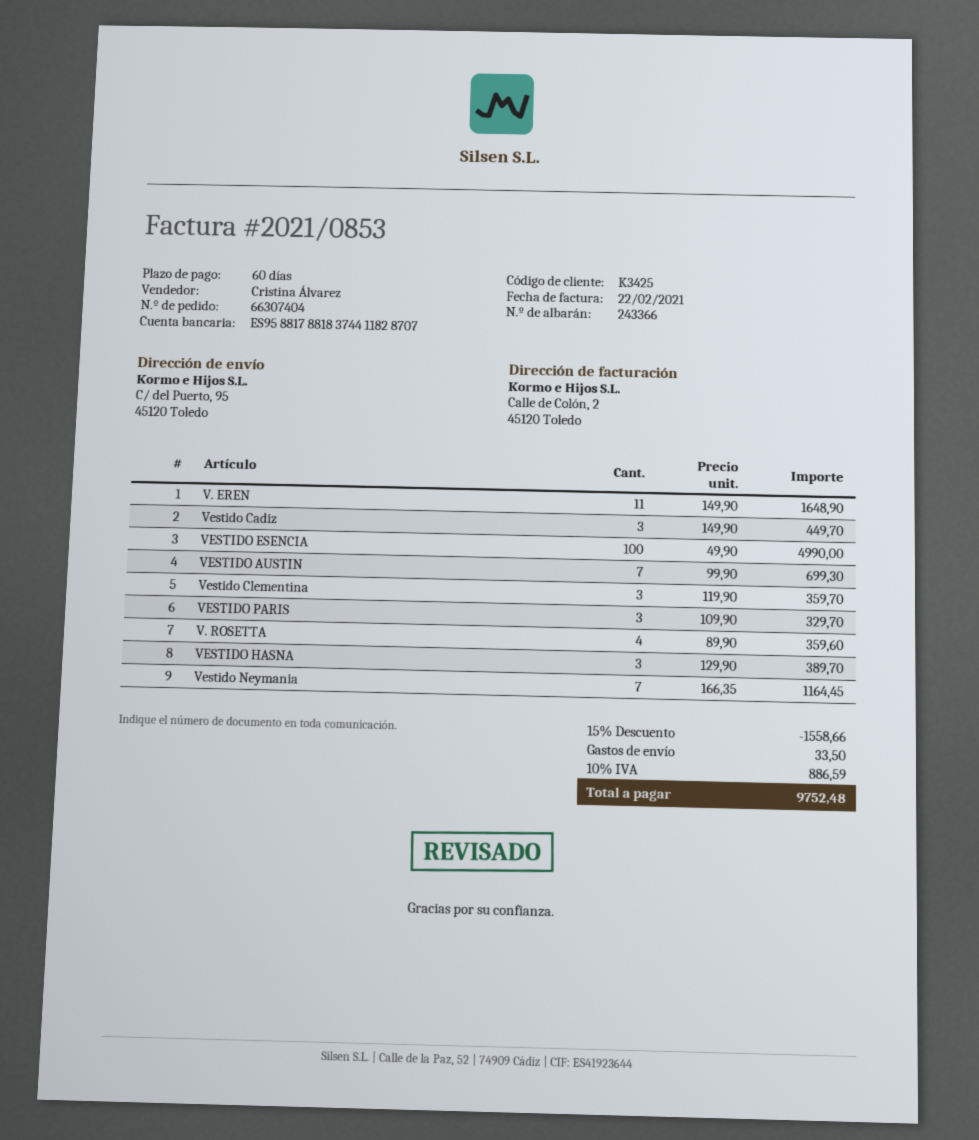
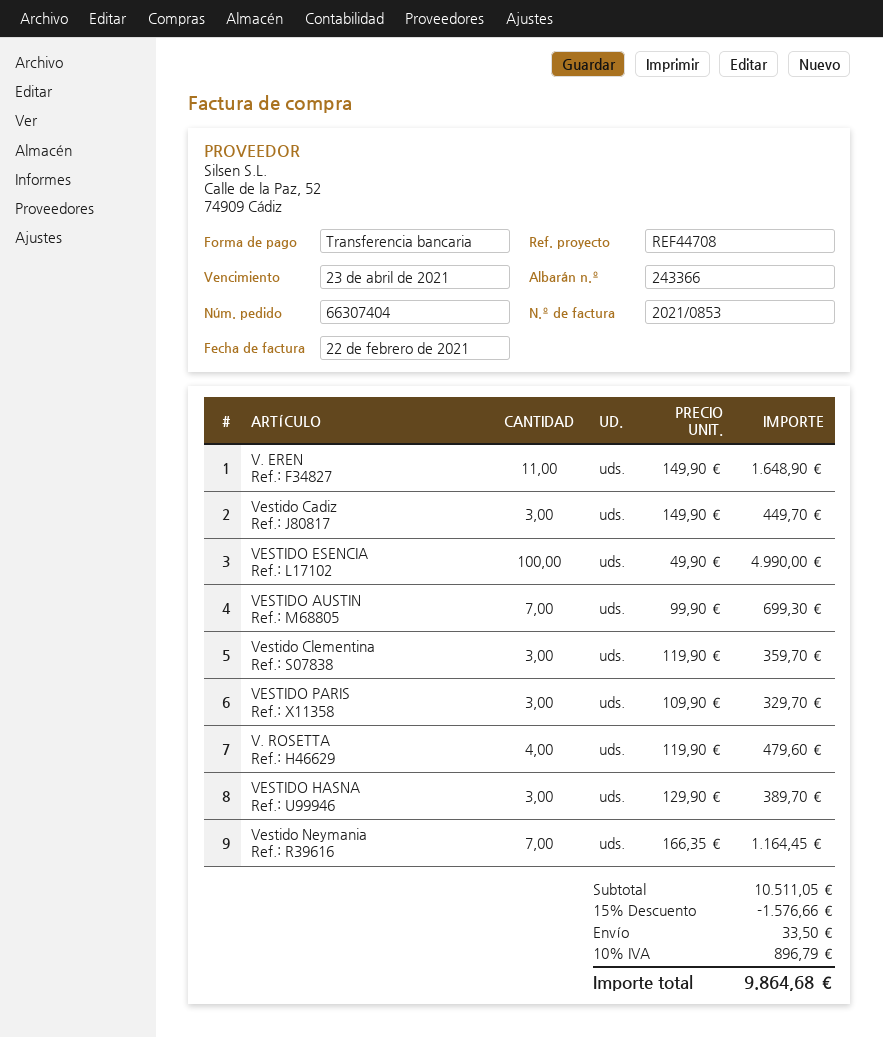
V. ROSETTA: 4 x 89.90 = 359.60 -> 4 x 119.90 = 479.60
discount: 15% = 1558.66 -> 15% = 1576.66
tax: 10% = 886.59 -> 10% = 896.79
total: 9752.48 -> 9864.68

